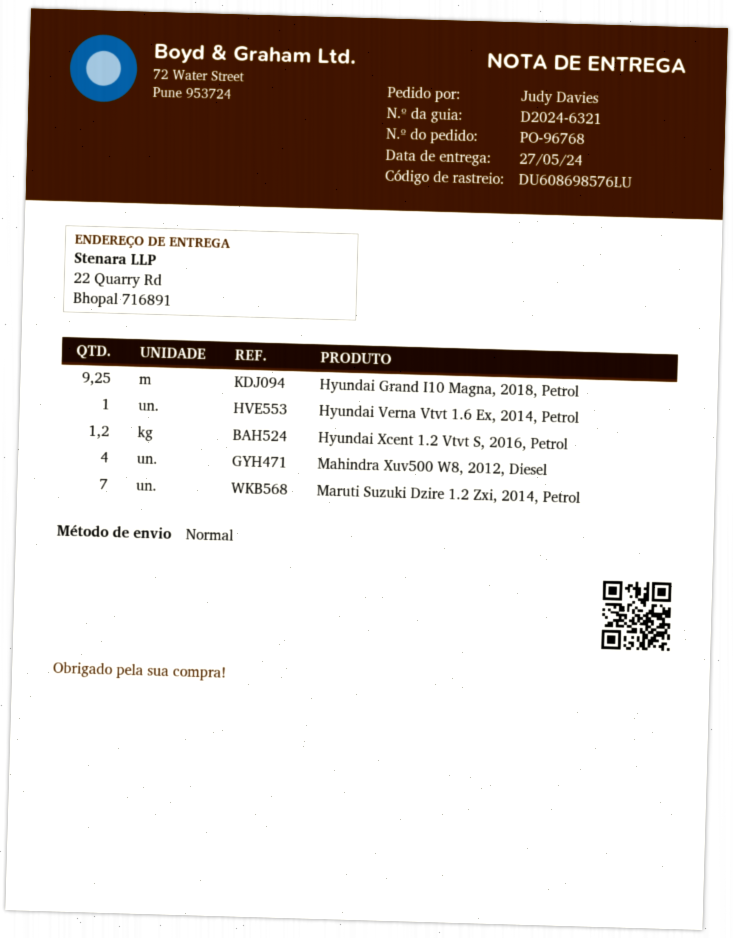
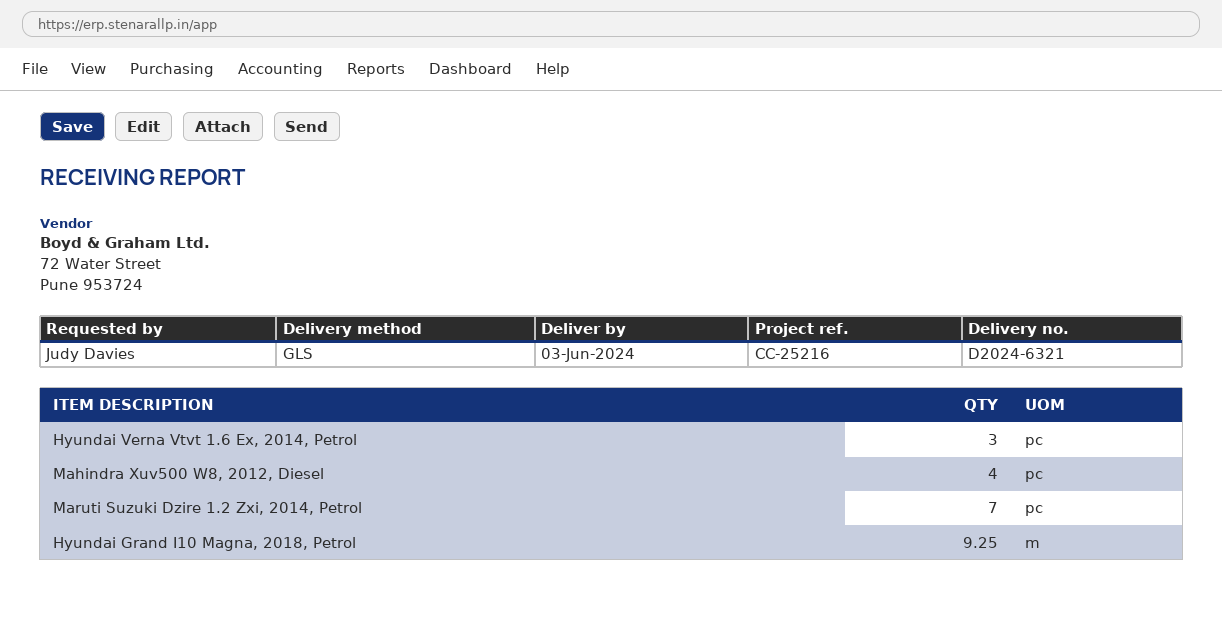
delivery date: 2024-05-27 -> 2024-06-03
shipping method: standard -> GLS
Hyundai Verna Vtvt 1.6 Ex, 2014, Petrol: 1 -> 3
Hyundai Xcent 1.2 Vtvt S, 2016, Petrol: 1.2 -> none

